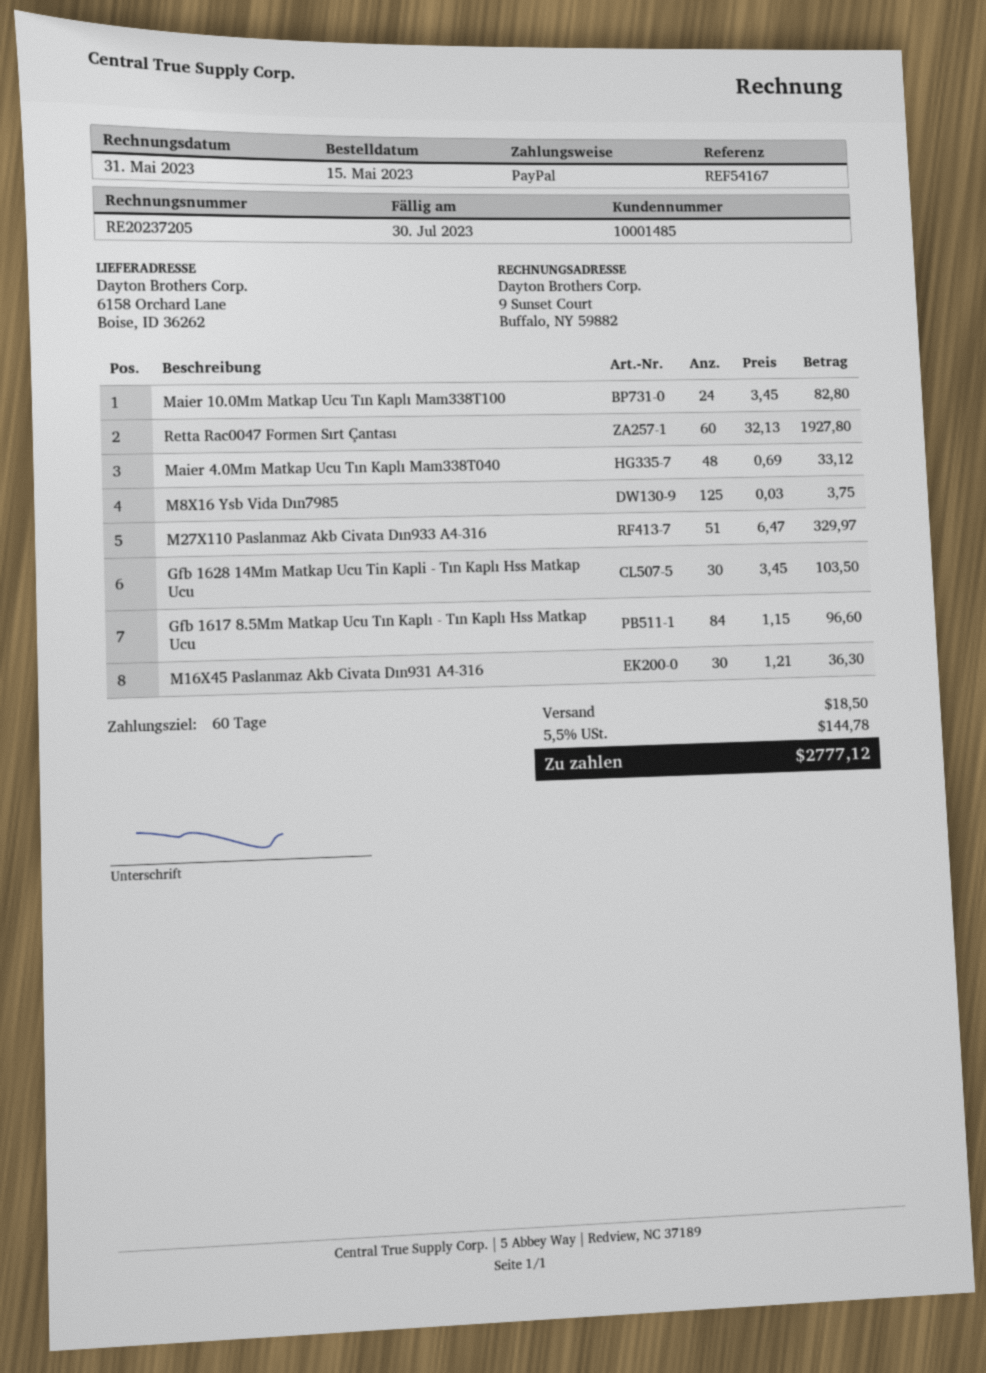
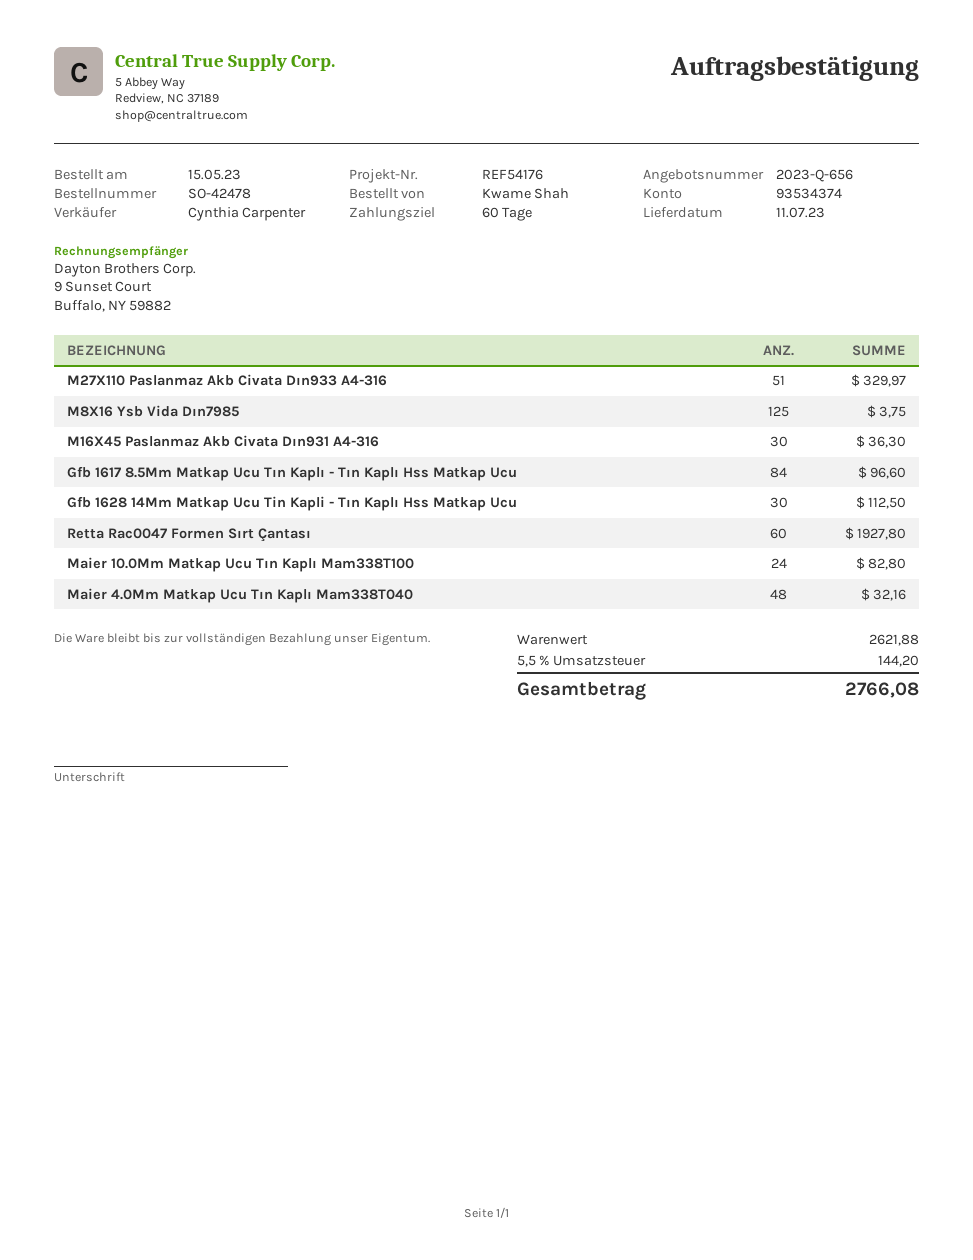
reference: REF54167 -> REF54176
Maier 4.0Mm Matkap Ucu Tın Kaplı Mam338T040: 48 for 33.12 -> 48 for 32.16
Gfb 1628 14Mm Matkap Ucu Tin Kapli - Tın Kaplı Hss Matkap Ucu: 30 for 103.50 -> 30 for 112.50
shipping: 18.50 -> none
tax: 5.5% = 144.78 -> 5.5% = 144.20
total: 2777.12 -> 2766.08

